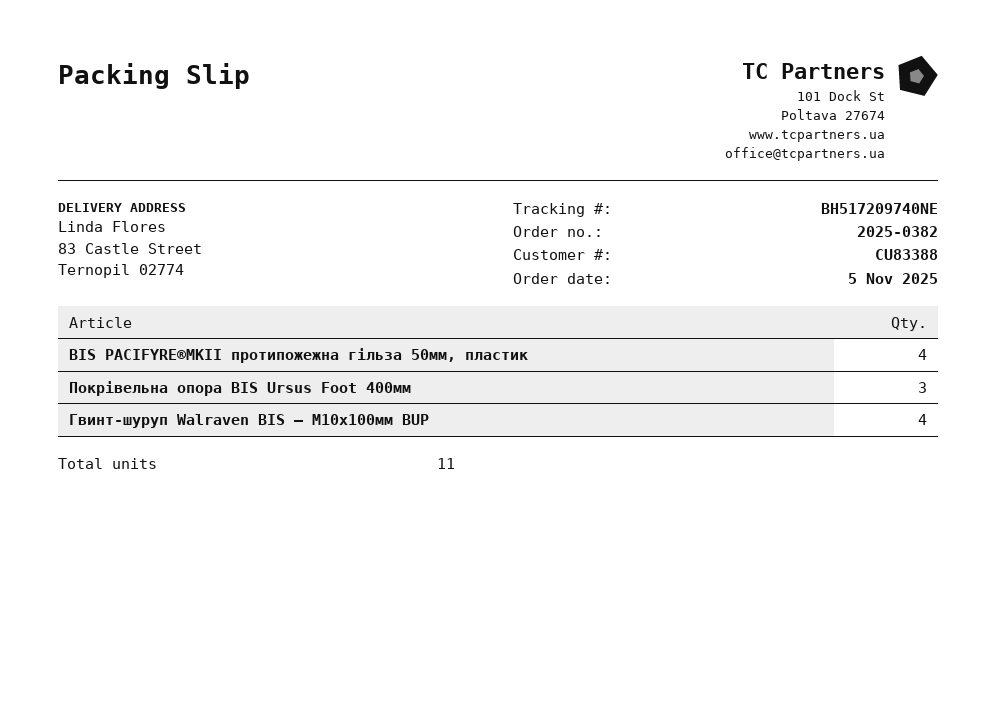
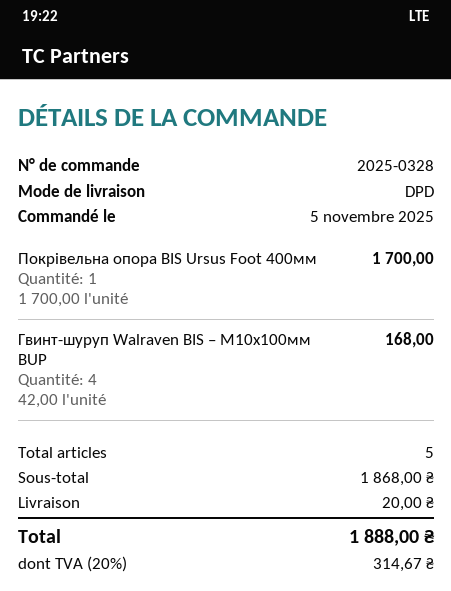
order number: 2025-0382 -> 2025-0328
BIS PACIFYRE®MKII протипожежна гільза 50мм, пластик: 4 -> none
Покрівельна опора BIS Ursus Foot 400мм: 3 -> 1
total quantity: 11 -> 5

